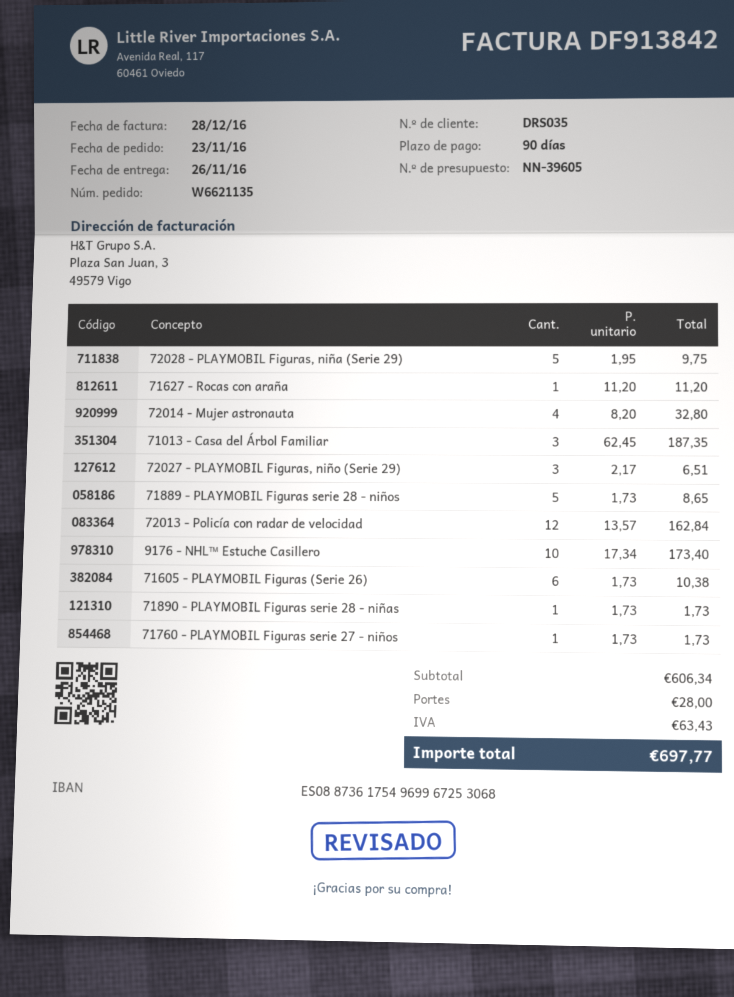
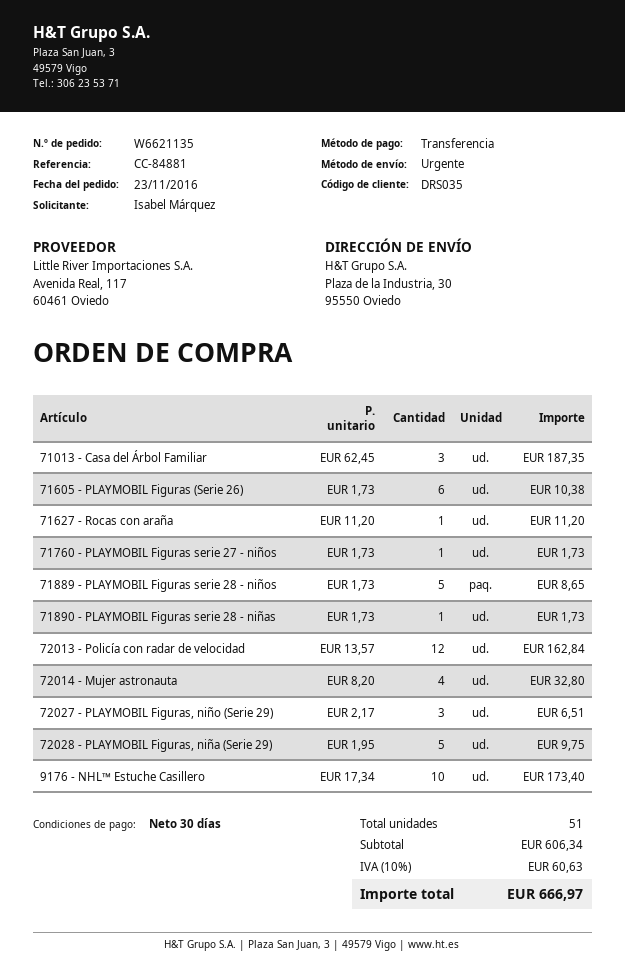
payment terms: 90 days -> 30 days
shipping: 28.00 -> none
tax: 63.43 -> 60.63
total: 697.77 -> 666.97

